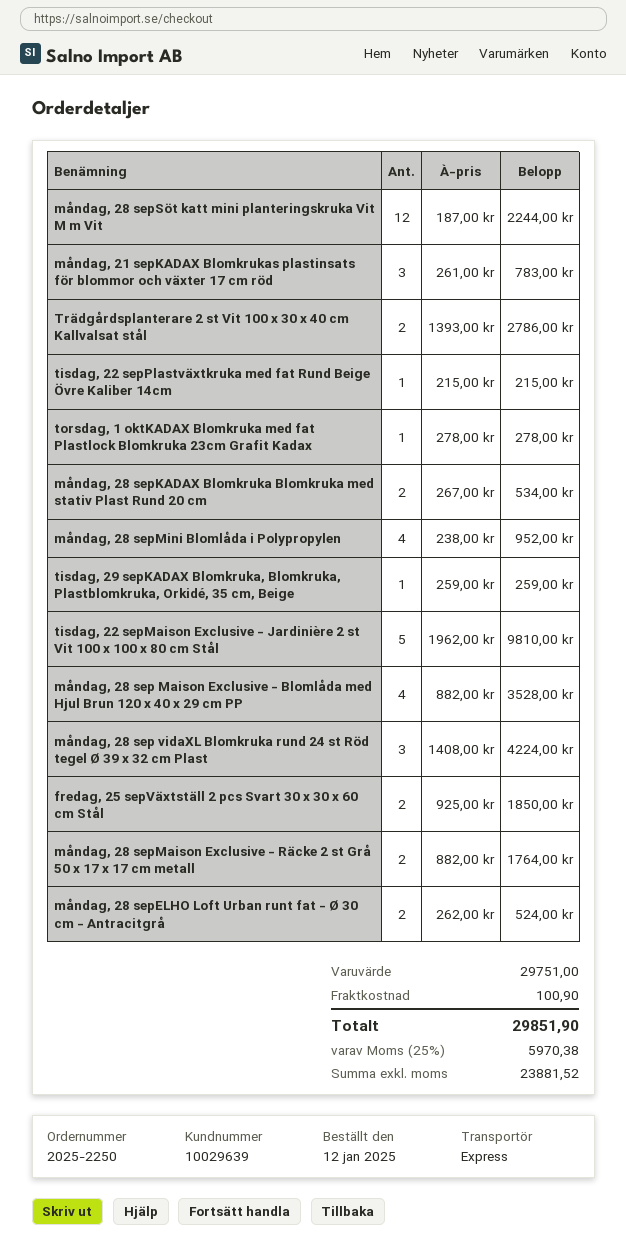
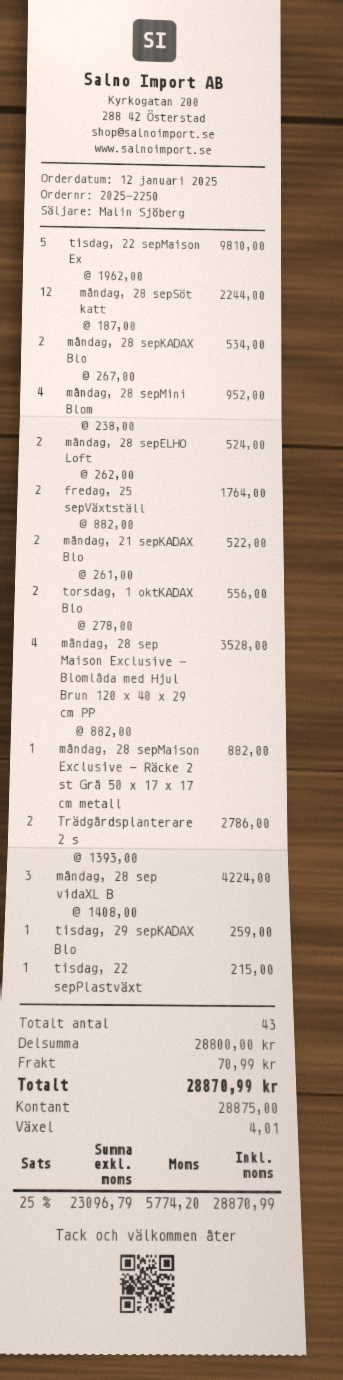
måndag, 21 sepKADAX Blomkrukas plastinsats för blommor och växter 17 cm röd: 3 x 261.00 = 783.00 -> 2 x 261.00 = 522.00
torsdag, 1 oktKADAX Blomkruka med fat Plastlock Blomkruka 23cm Grafit Kadax: 1 x 278.00 = 278.00 -> 2 x 278.00 = 556.00
fredag, 25 sepVäxtställ 2 pcs Svart 30 x 30 x 60 cm Stål: 2 x 925.00 = 1850.00 -> 2 x 882.00 = 1764.00
måndag, 28 sepMaison Exclusive - Räcke 2 st Grå 50 x 17 x 17 cm metall: 2 x 882.00 = 1764.00 -> 1 x 882.00 = 882.00
subtotal: 29751.00 -> 28800.00
shipping: 100.90 -> 70.99
net: 23881.52 -> 23096.79
tax: 25% = 5970.38 -> 25% = 5774.20
total: 29851.90 -> 28870.99

